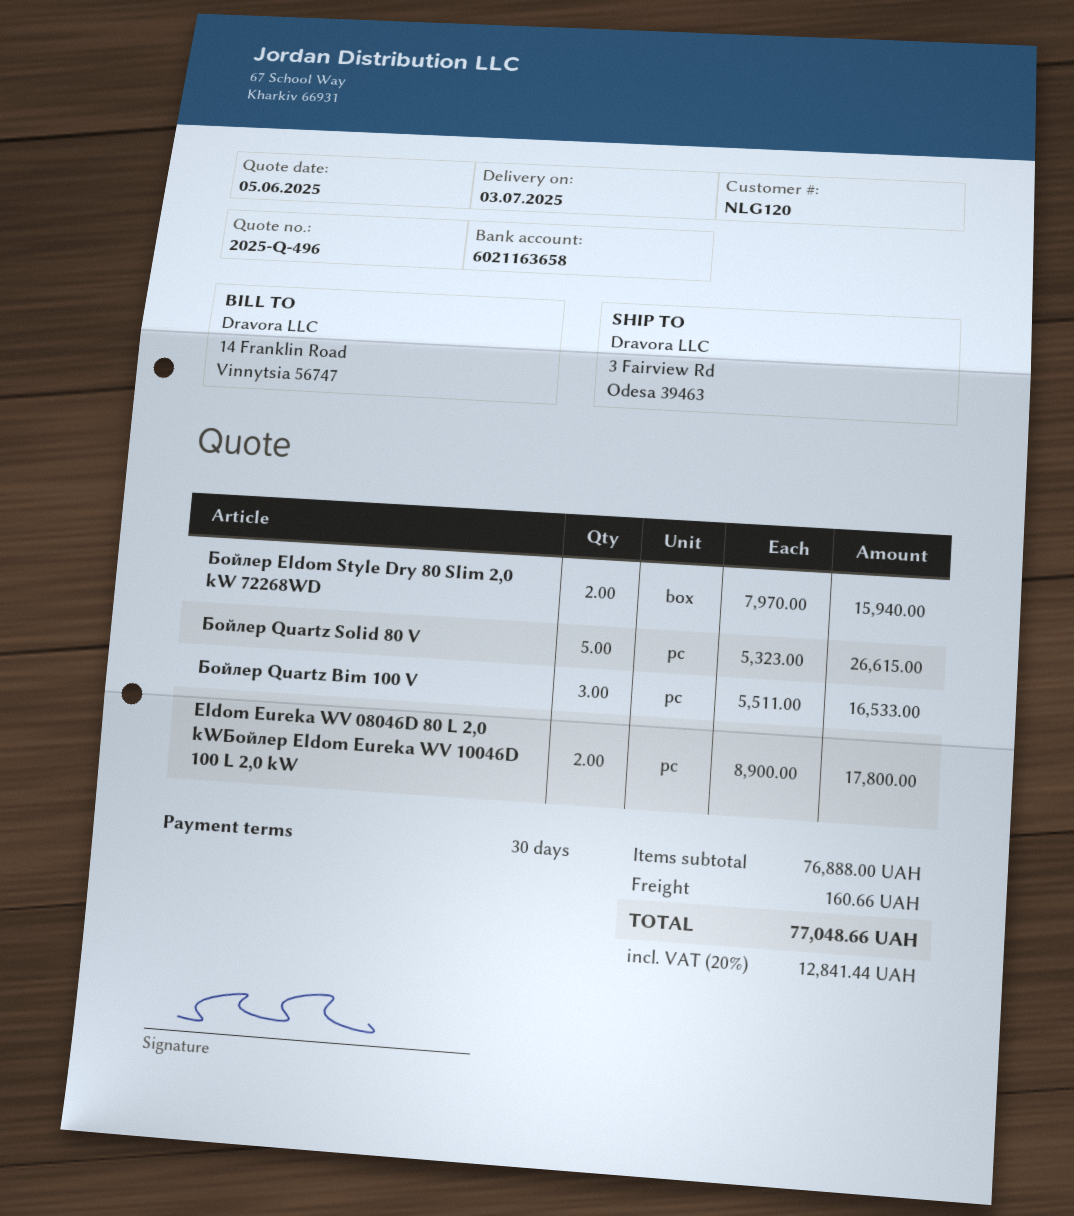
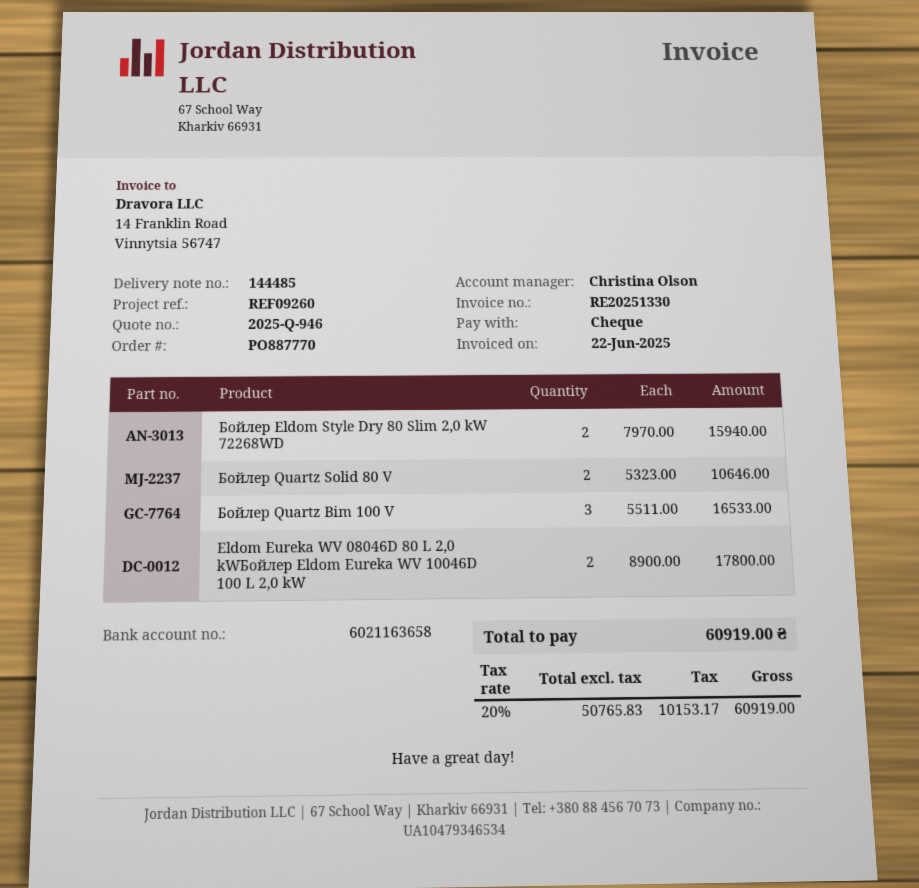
quote number: 2025-Q-496 -> 2025-Q-946
Бойлер Quartz Solid 80 V: 5 x 5323.00 = 26615.00 -> 2 x 5323.00 = 10646.00
shipping: 160.66 -> none
tax: 20% = 12841.44 -> 20% = 10153.17
total: 77048.66 -> 60919.00

